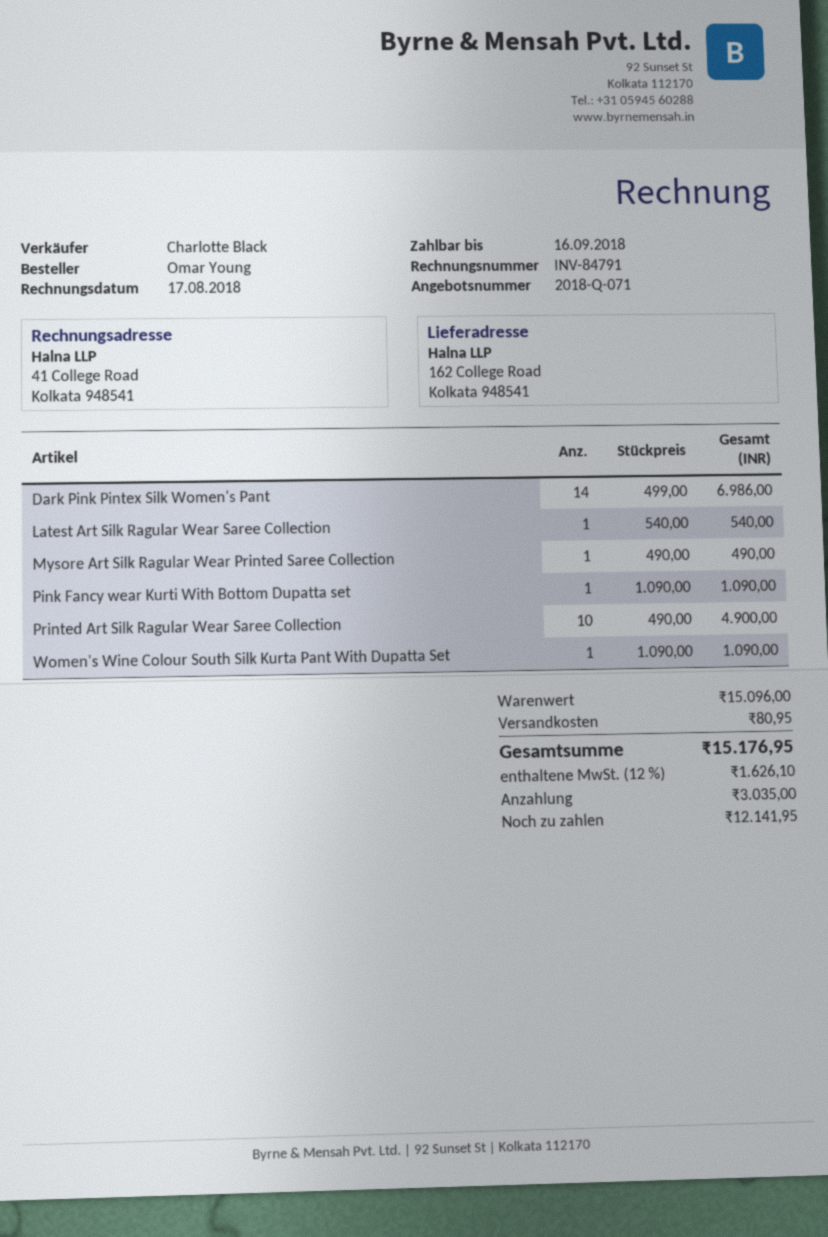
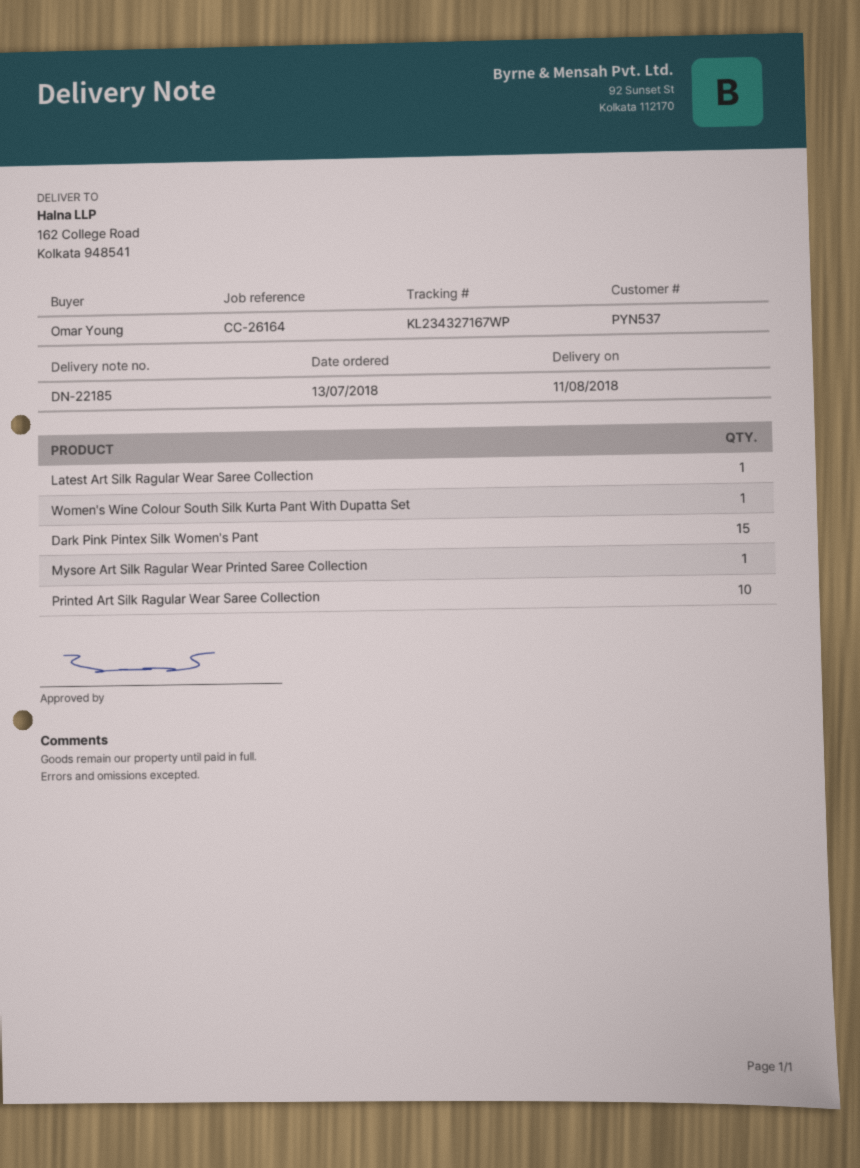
Dark Pink Pintex Silk Women's Pant: 14 -> 15
Pink Fancy wear Kurti With Bottom Dupatta set: 1 -> none

